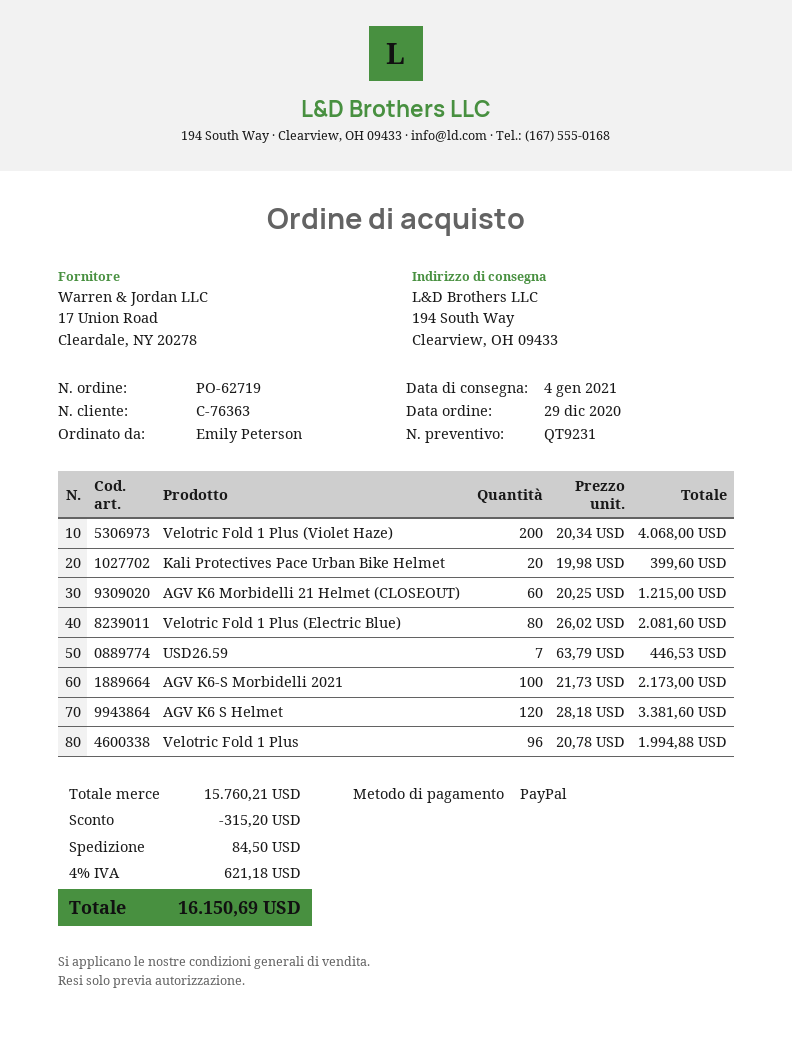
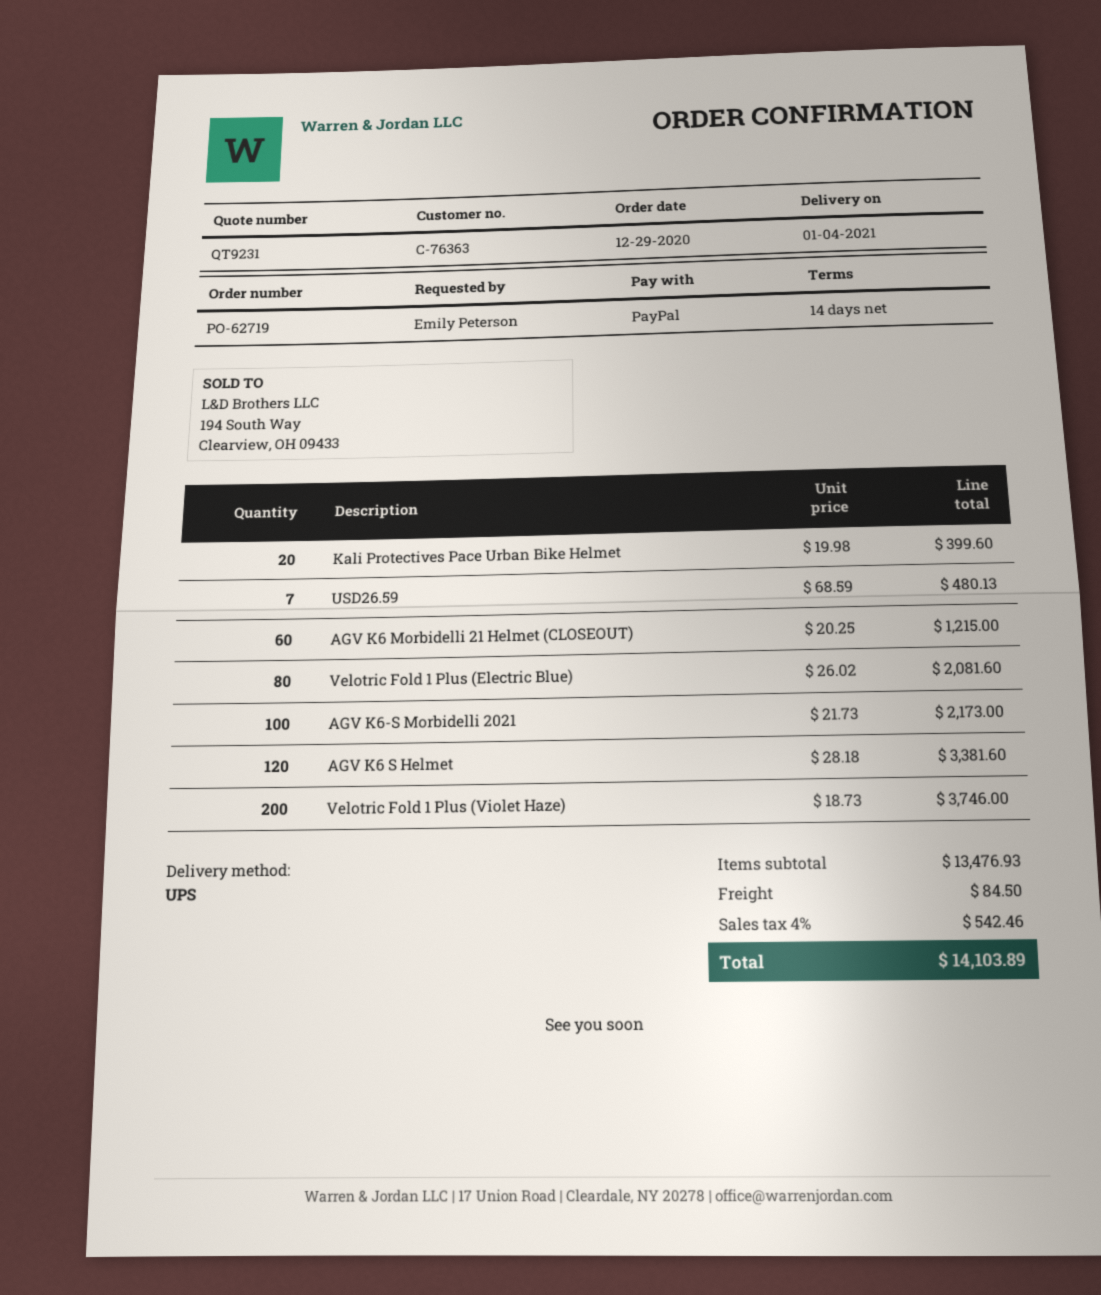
Velotric Fold 1 Plus (Violet Haze): 200 x 20.34 = 4068.00 -> 200 x 18.73 = 3746.00
USD26.59: 7 x 63.79 = 446.53 -> 7 x 68.59 = 480.13
Velotric Fold 1 Plus: 96 x 20.78 = 1994.88 -> none
subtotal: 15760.21 -> 13476.93
discount: 315.20 -> none
tax: 4% = 621.18 -> 4% = 542.46
total: 16150.69 -> 14103.89

